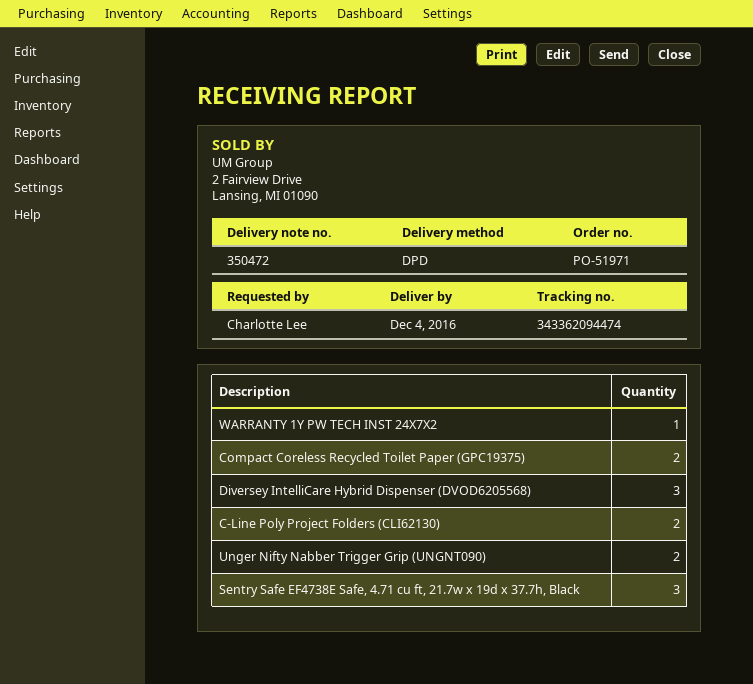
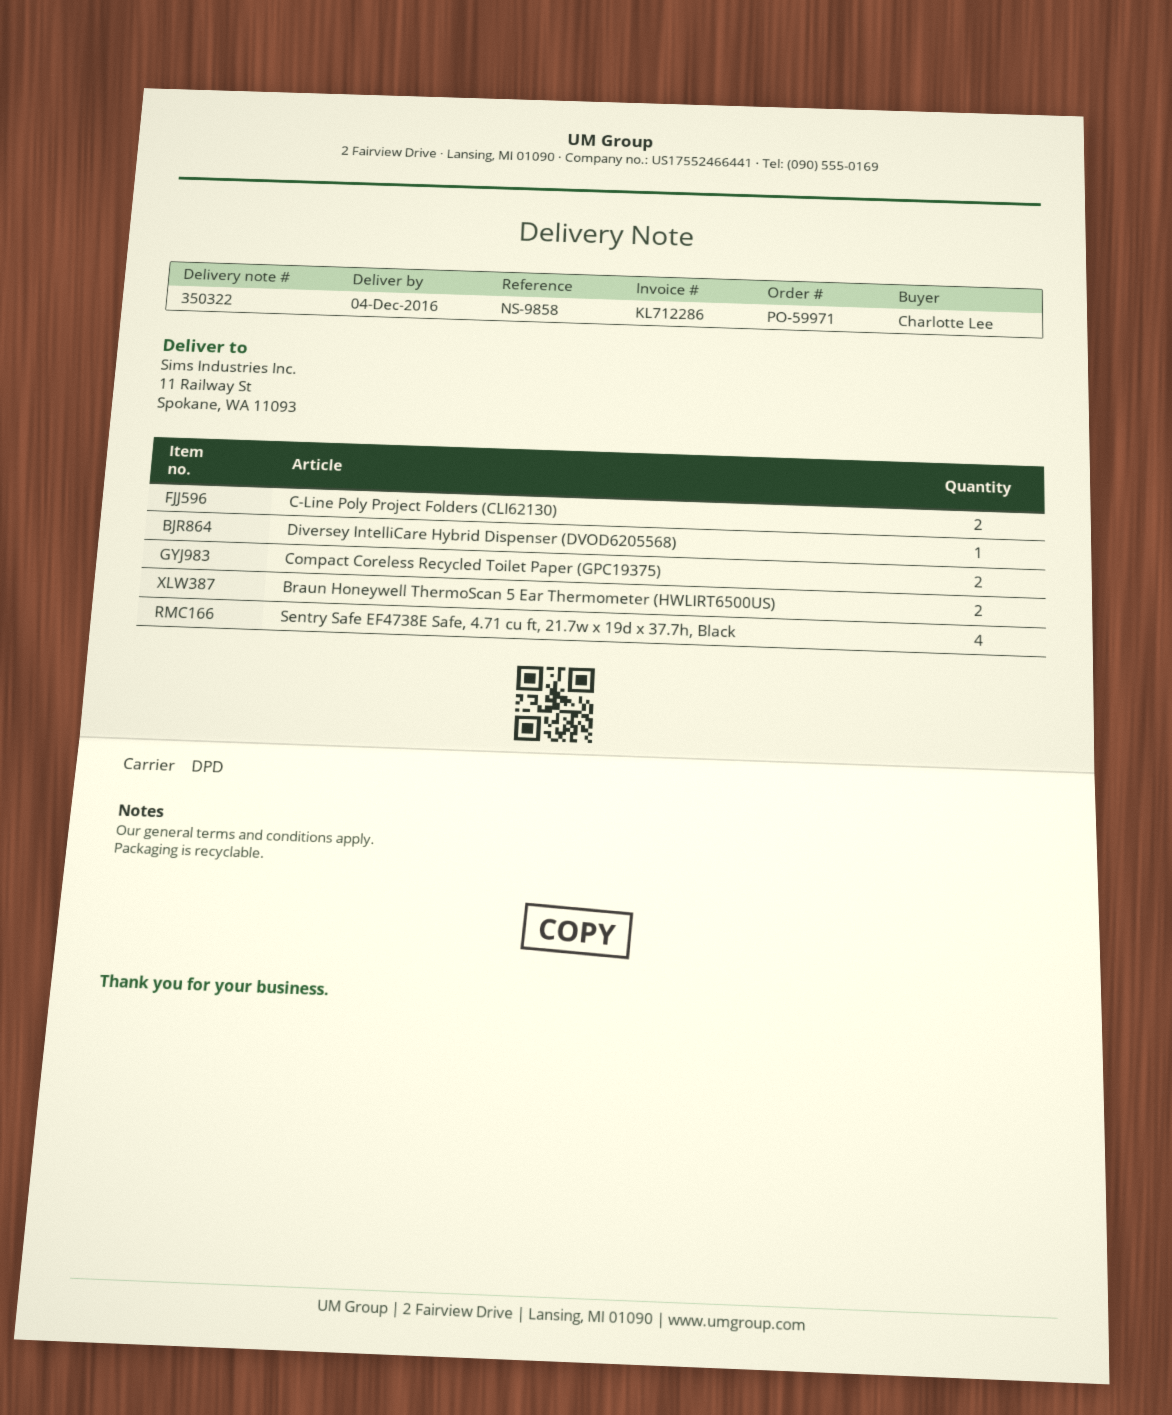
order number: PO-51971 -> PO-59971
delivery note number: 350472 -> 350322
WARRANTY 1Y PW TECH INST 24X7X2: 1 -> none
Diversey IntelliCare Hybrid Dispenser (DVOD6205568): 3 -> 1
Unger Nifty Nabber Trigger Grip (UNGNT090): 2 -> none
Sentry Safe EF4738E Safe, 4.71 cu ft, 21.7w x 19d x 37.7h, Black: 3 -> 4
Braun Honeywell ThermoScan 5 Ear Thermometer (HWLIRT6500US): none -> 2

